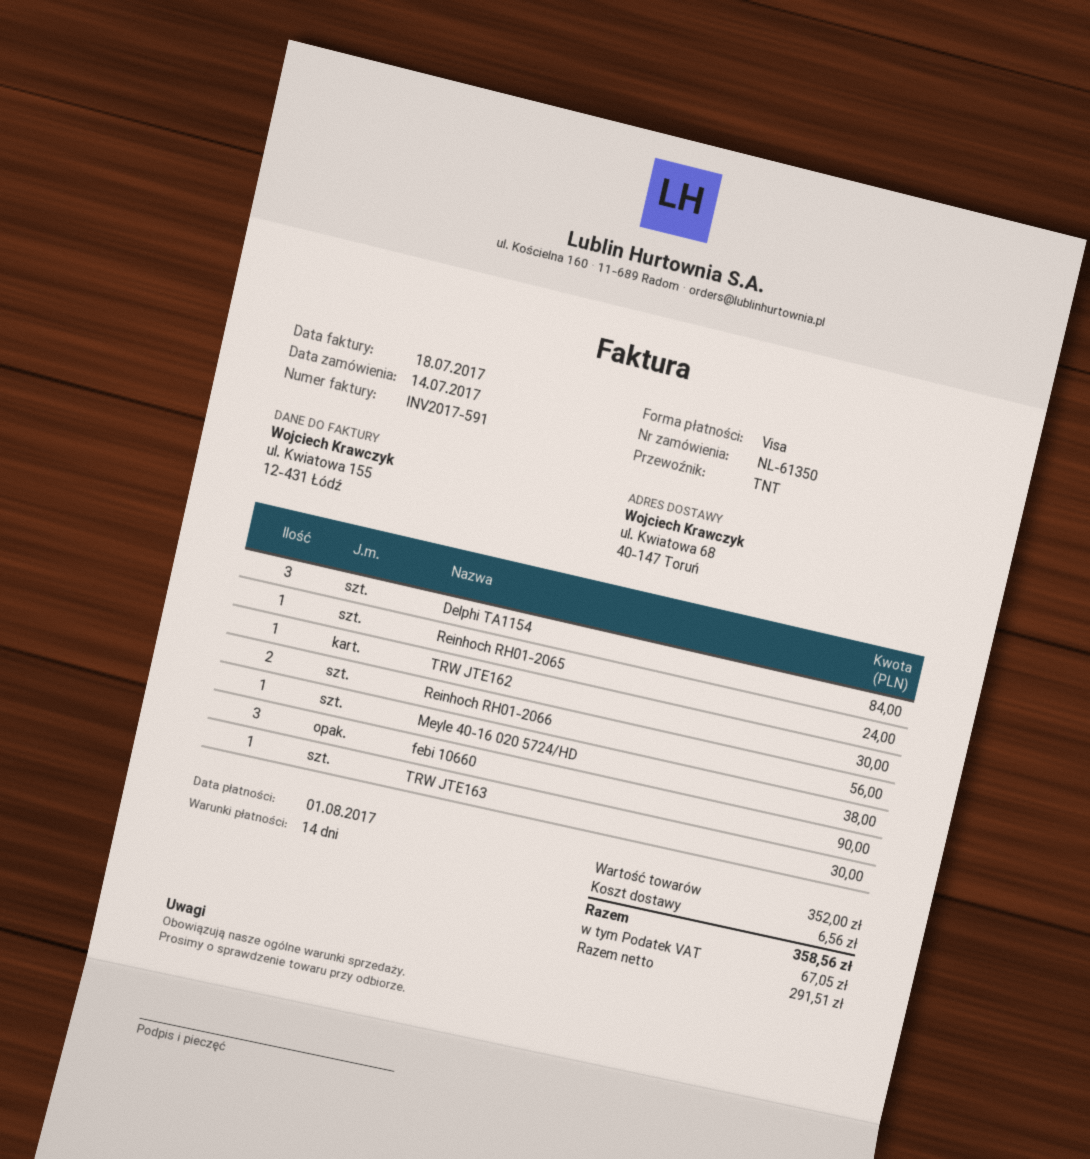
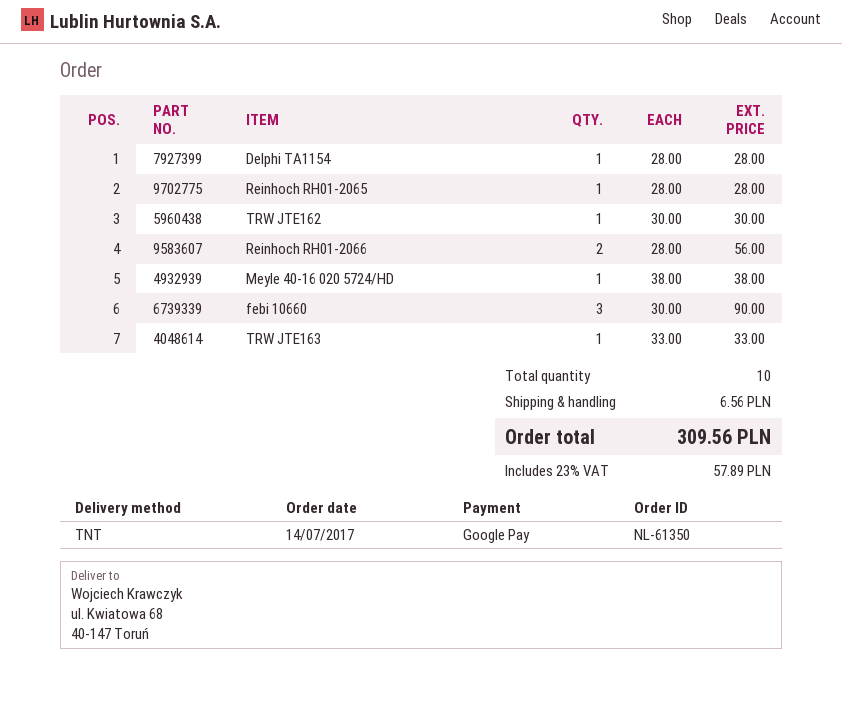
payment method: Visa -> Google Pay
Delphi TA1154: 3 for 84.00 -> 1 for 28.00
Reinhoch RH01-2065: 1 for 24.00 -> 1 for 28.00
TRW JTE163: 1 for 30.00 -> 1 for 33.00
tax: 67.05 -> 57.89
total: 358.56 -> 309.56

